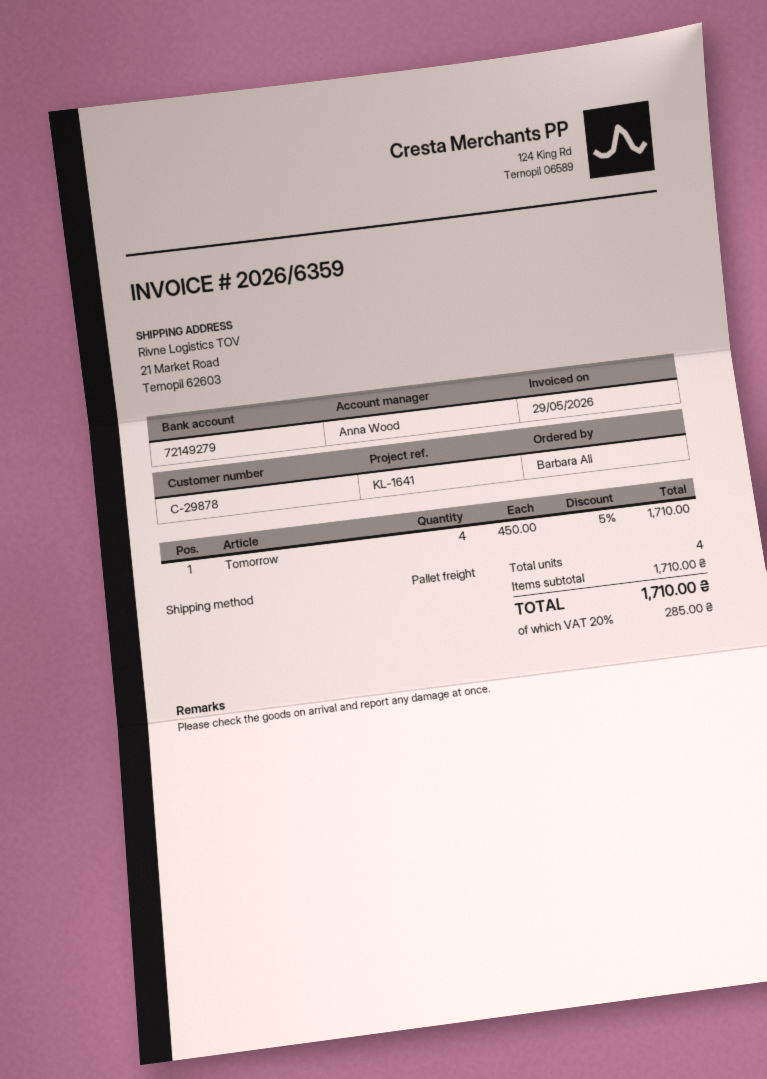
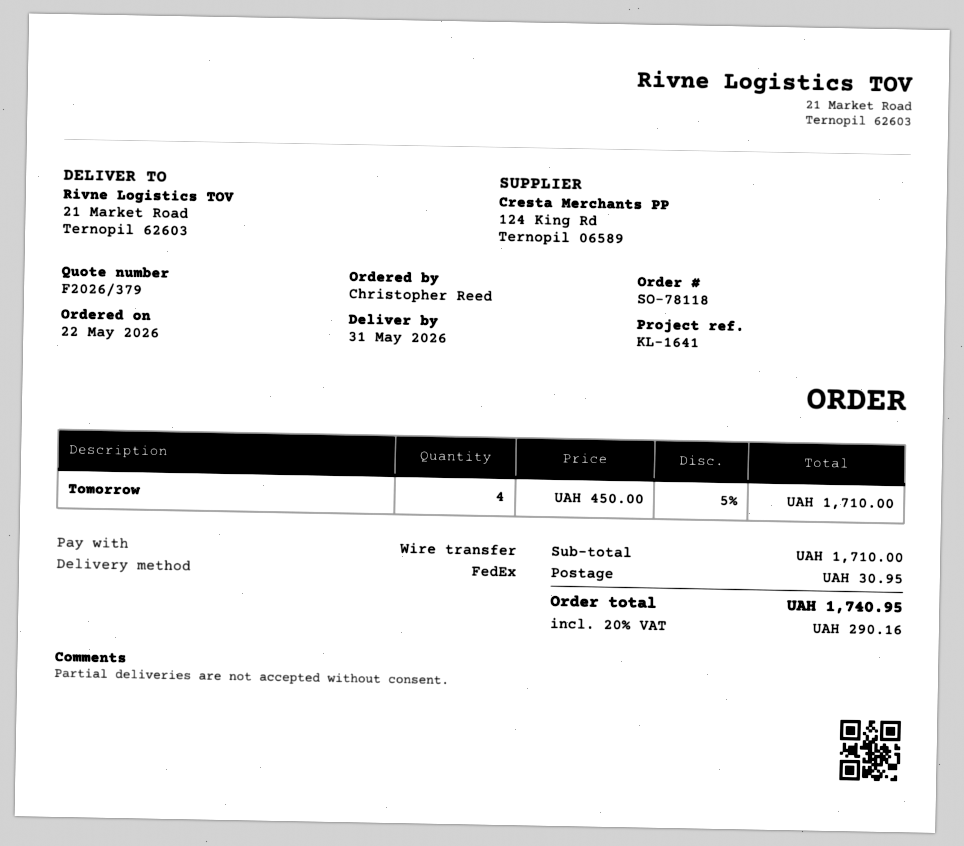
ordered by: Barbara Ali -> Christopher Reed
shipping method: pallet freight -> FedEx
shipping: none -> 30.95
tax: 20% = 285.00 -> 20% = 290.16
total: 1710.00 -> 1740.95

